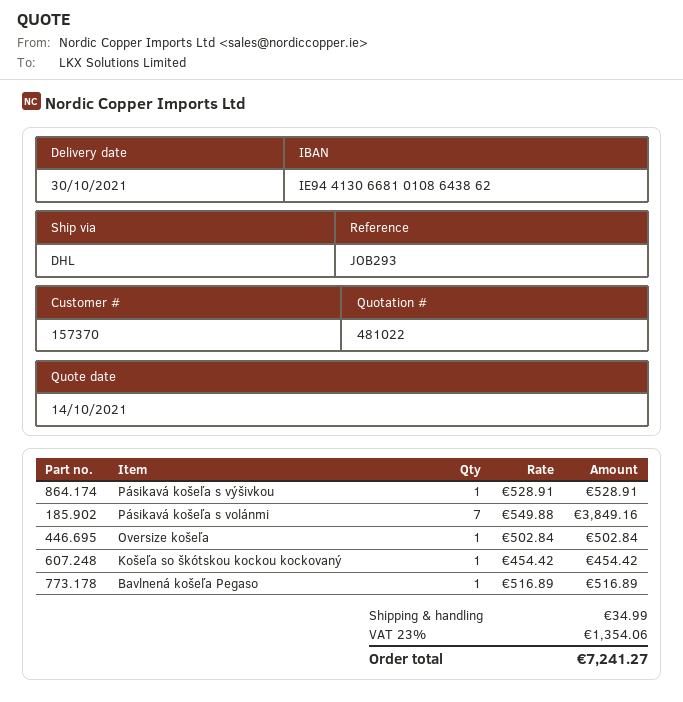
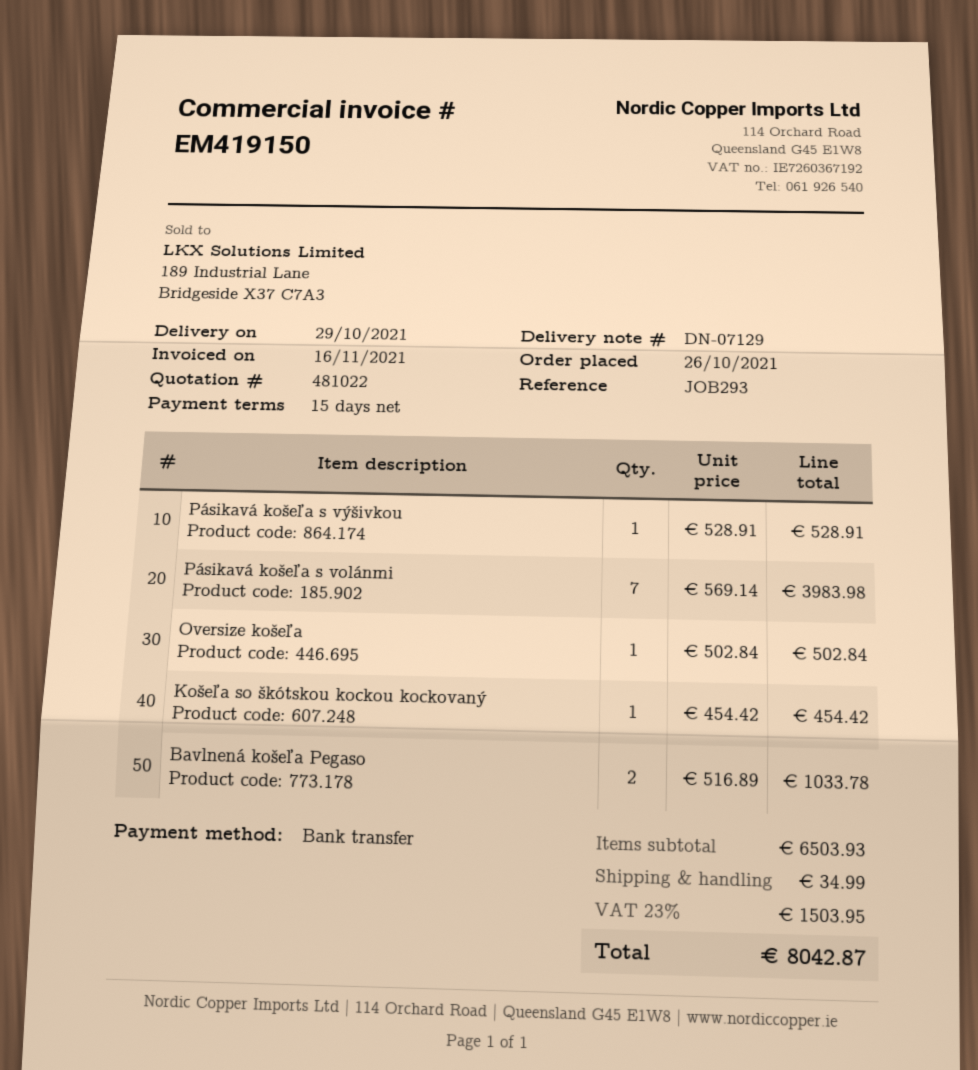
delivery date: 2021-10-30 -> 2021-10-29
Pásikavá košeľa s volánmi: 7 x 549.88 = 3849.16 -> 7 x 569.14 = 3983.98
Bavlnená košeľa Pegaso: 1 x 516.89 = 516.89 -> 2 x 516.89 = 1033.78
tax: 23% = 1354.06 -> 23% = 1503.95
total: 7241.27 -> 8042.87

